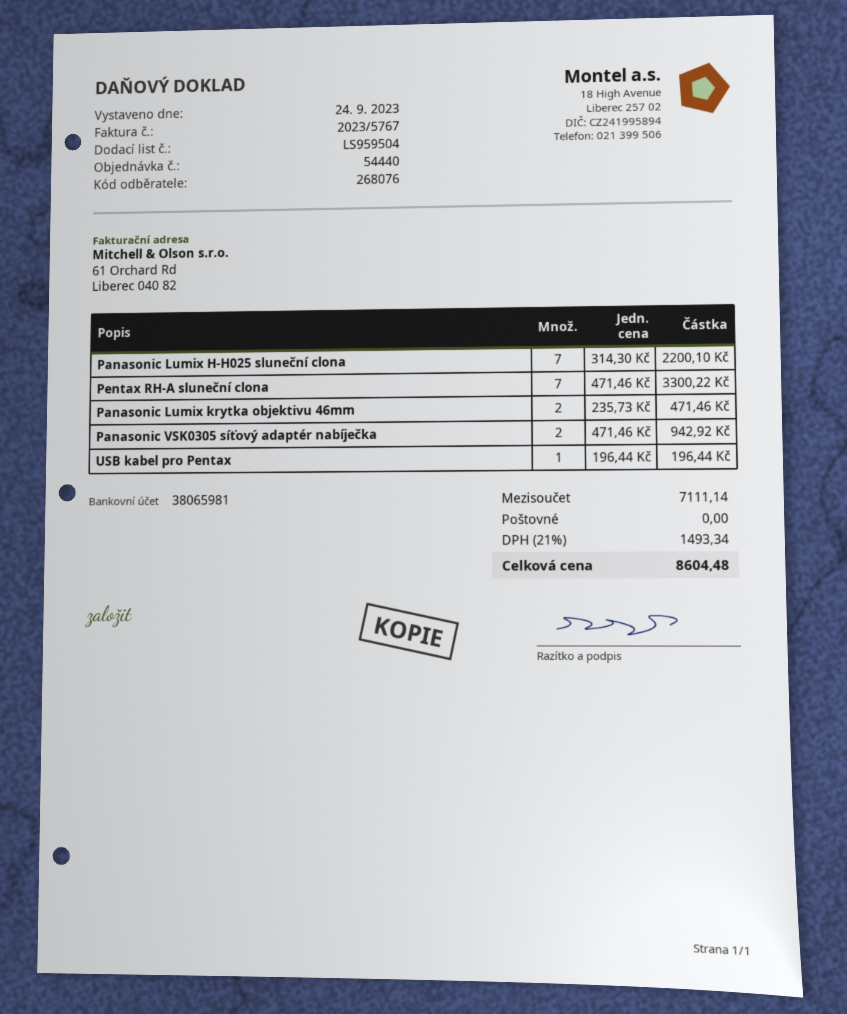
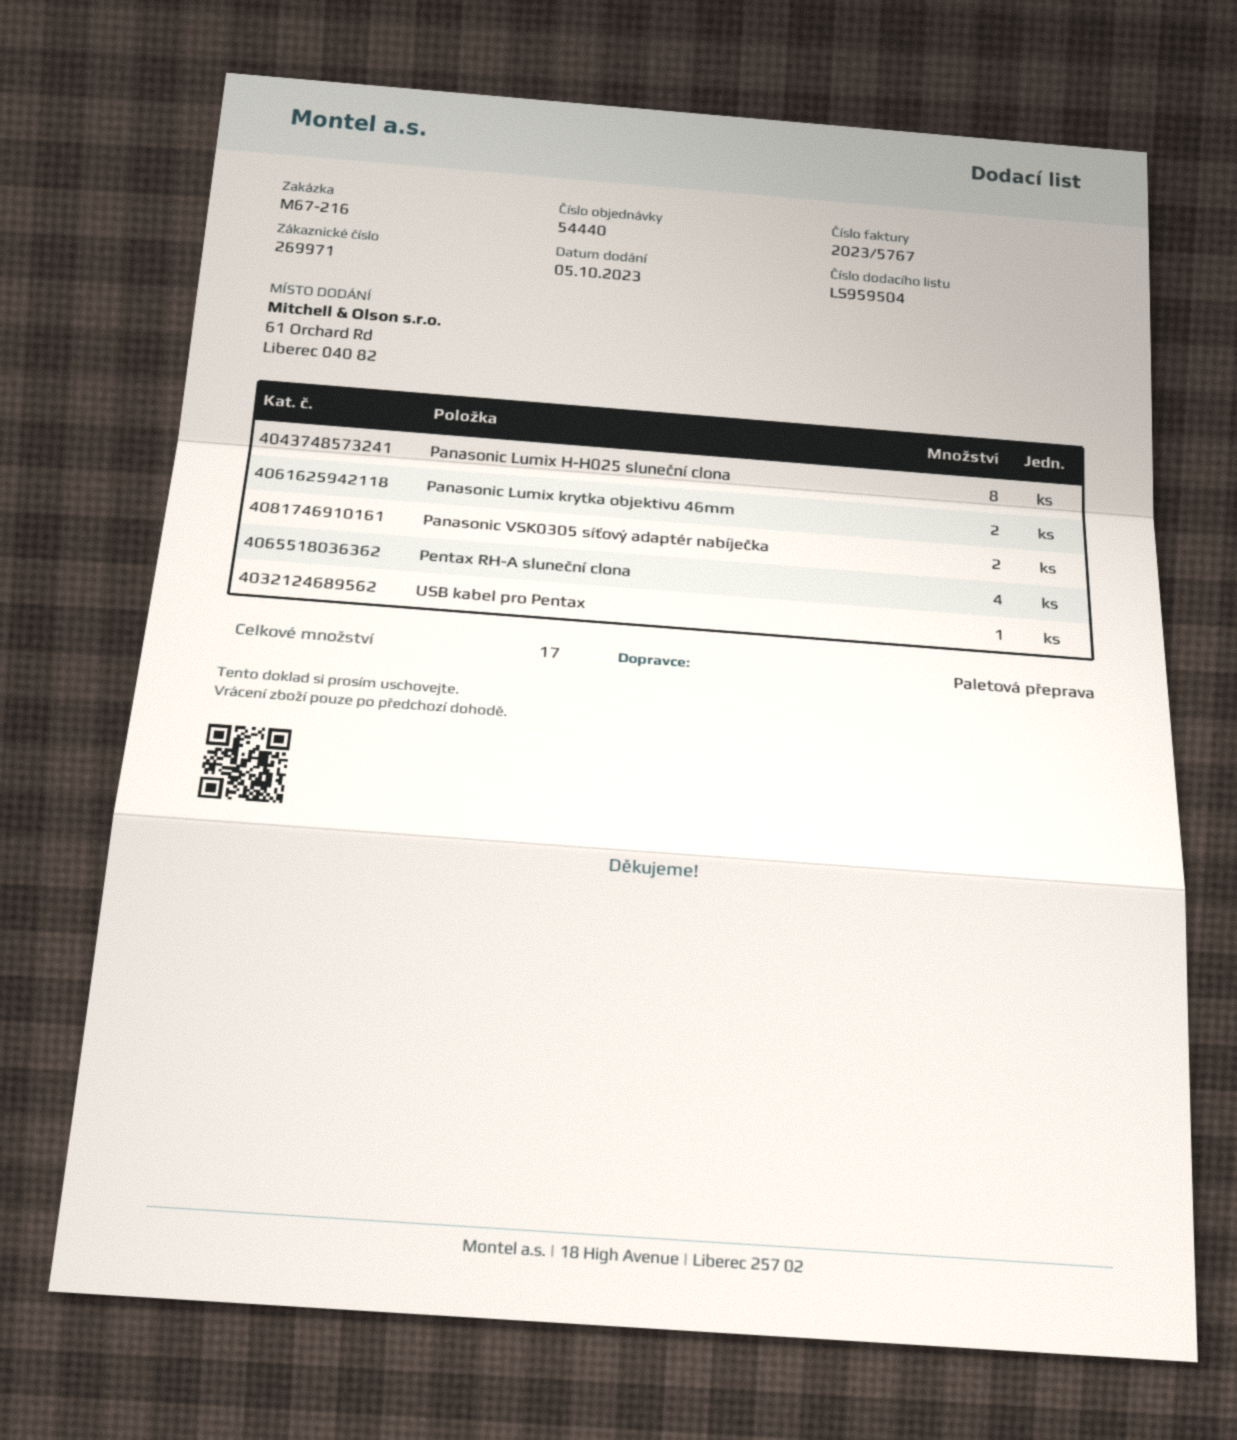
customer number: 268076 -> 269971
Panasonic Lumix H-H025 sluneční clona: 7 -> 8
Pentax RH-A sluneční clona: 7 -> 4

